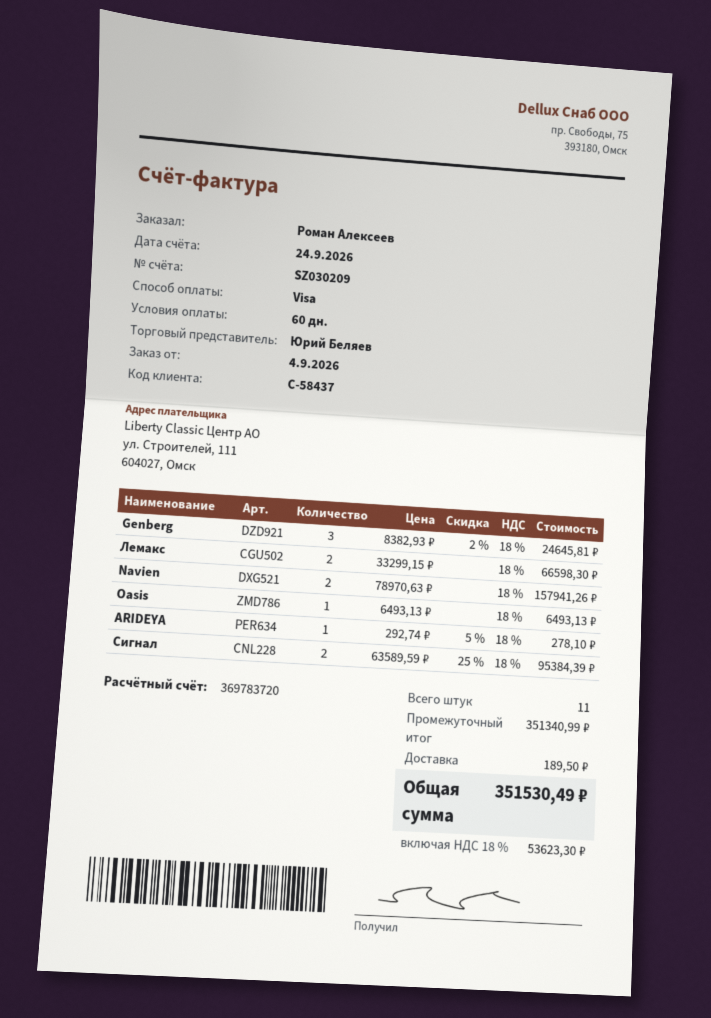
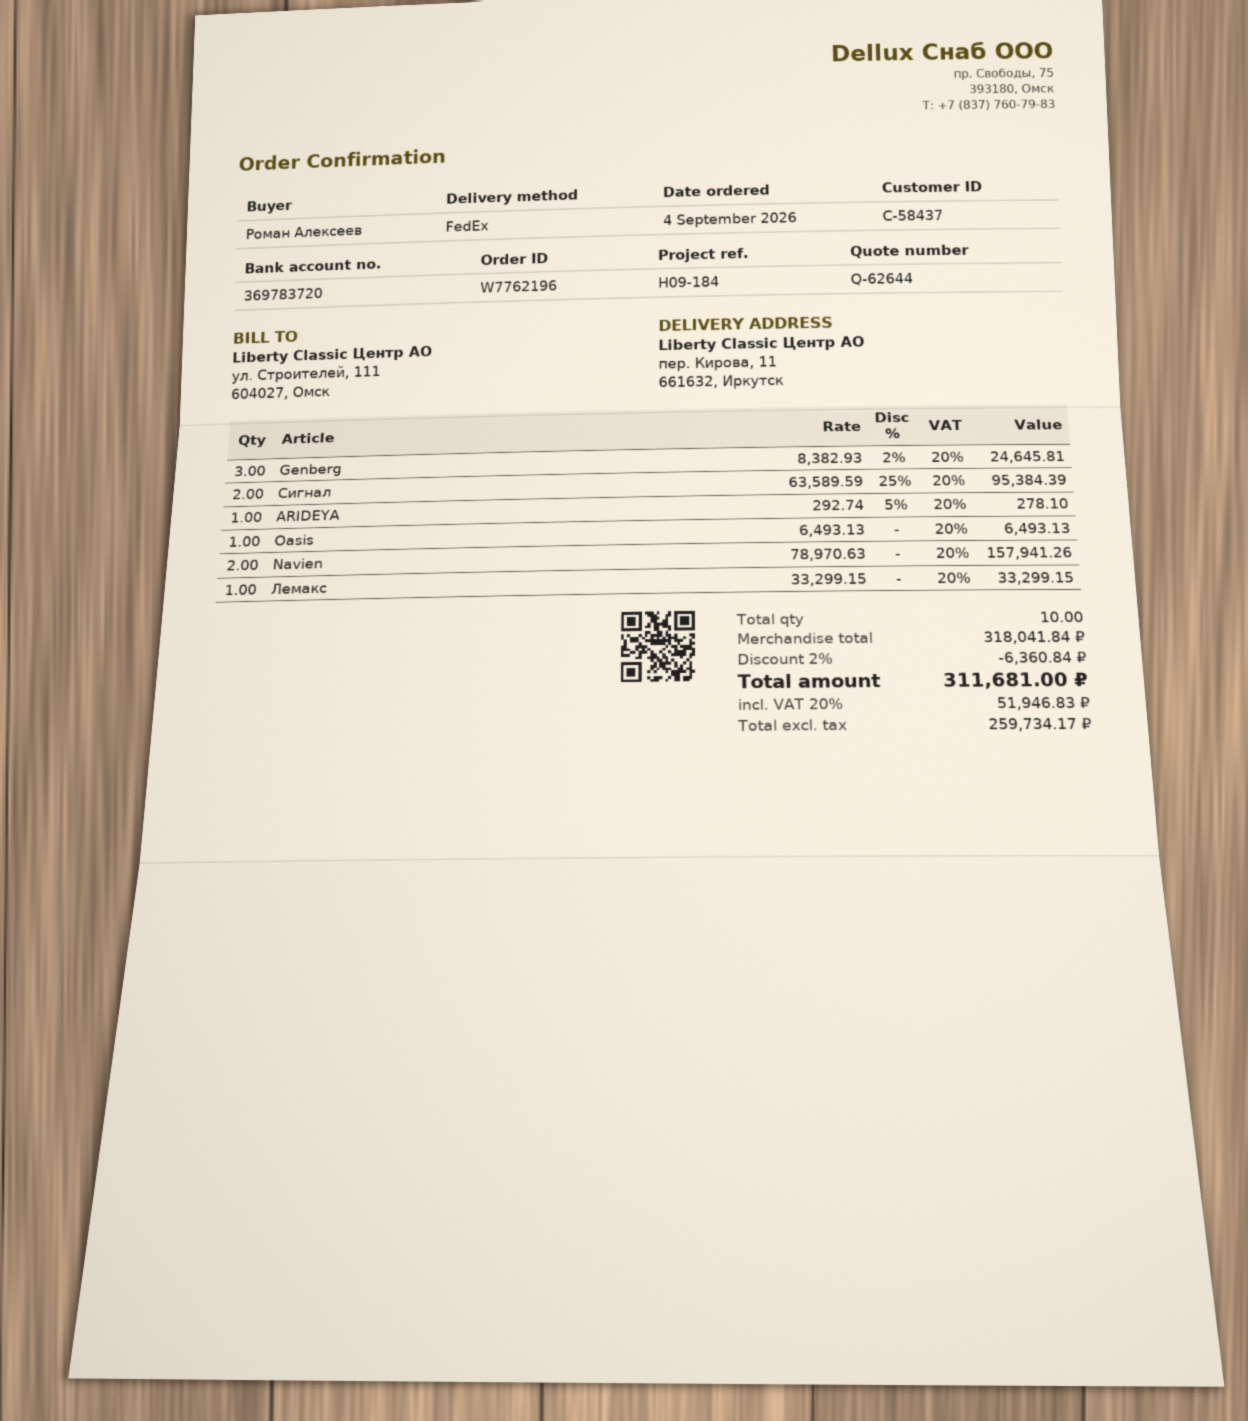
Лемакс: 2 x 33299.15 = 66598.30 -> 1 x 33299.15 = 33299.15
total quantity: 11 -> 10
subtotal: 351340.99 -> 318041.84
discount: none -> 2% = 6360.84
shipping: 189.50 -> none
tax: 18% = 53623.30 -> 20% = 51946.83
total: 351530.49 -> 311681.00

